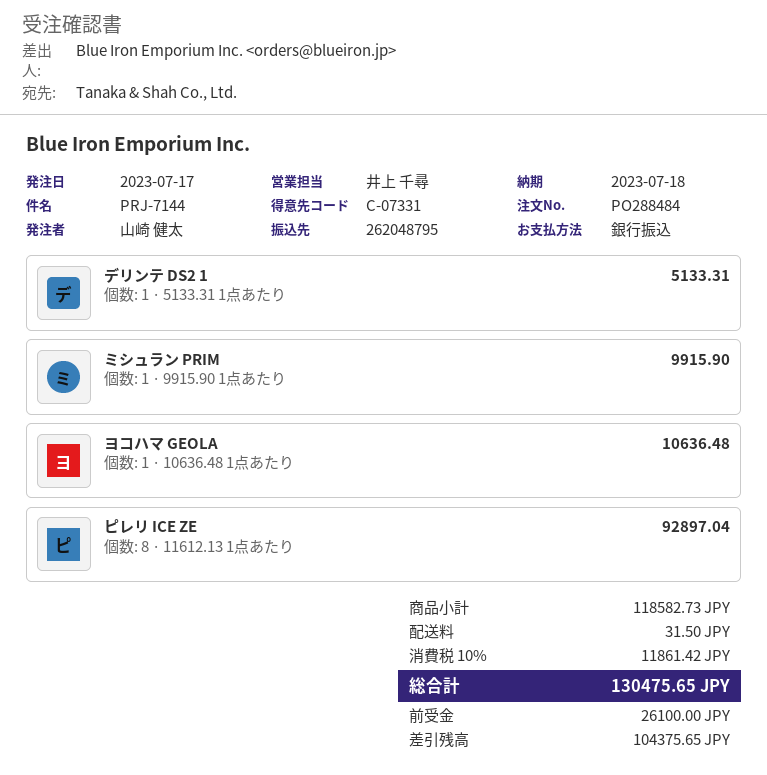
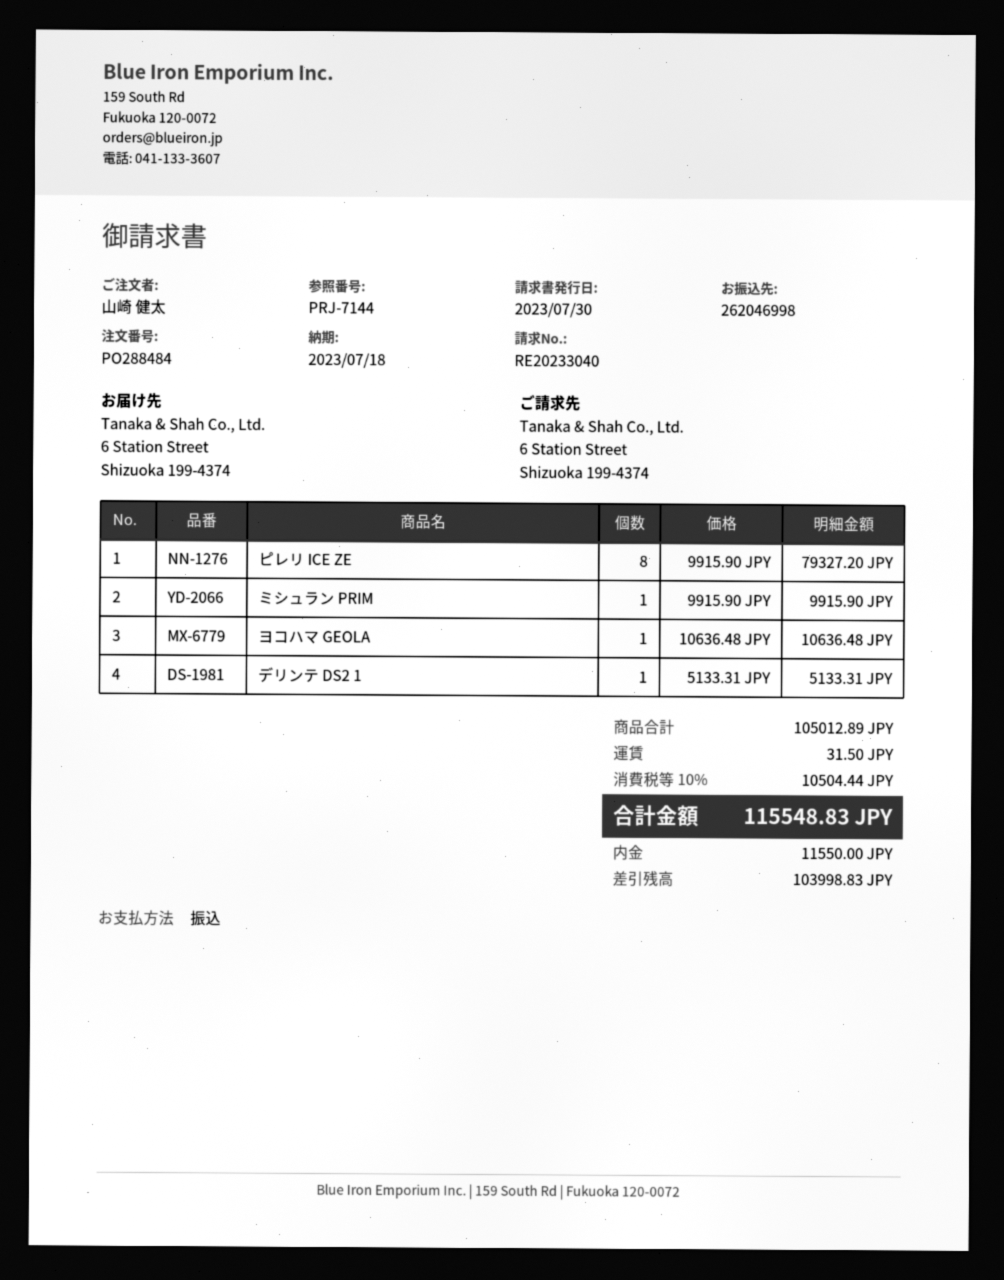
bank account: 262048795 -> 262046998
ピレリ ICE ZE: 8 x 11612.13 = 92897.04 -> 8 x 9915.90 = 79327.20
subtotal: 118582.73 -> 105012.89
tax: 10% = 11861.42 -> 10% = 10504.44
total: 130475.65 -> 115548.83
deposit: 26100.00 -> 11550.00
balance: 104375.65 -> 103998.83

